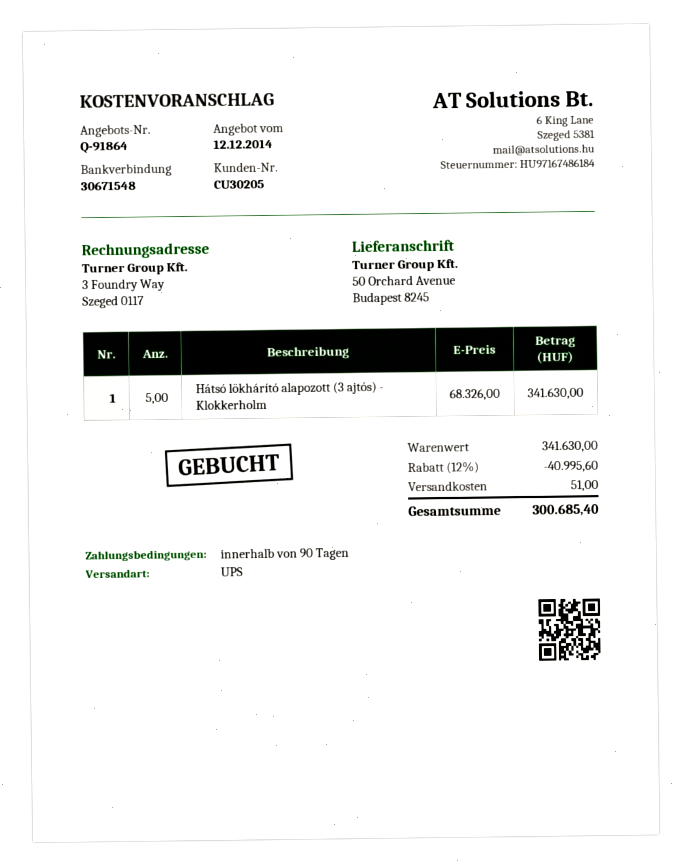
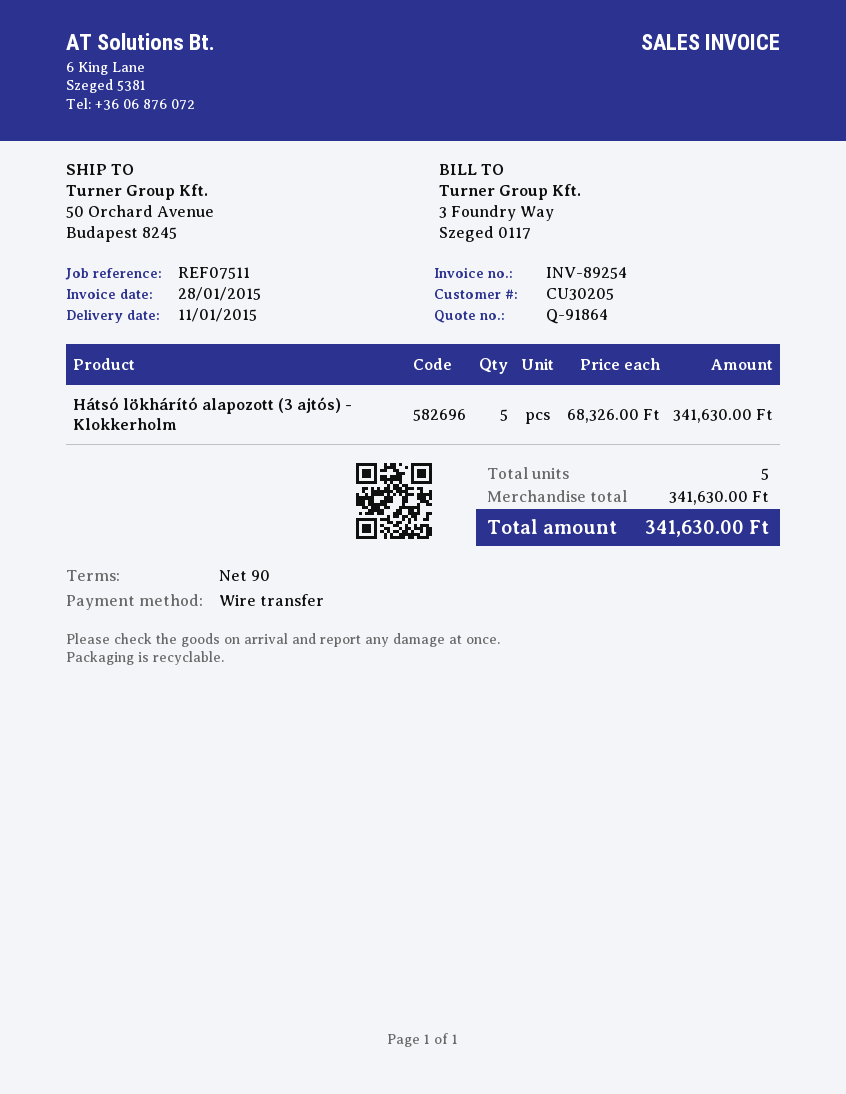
discount: 12% = 40995.60 -> none
shipping: 51.00 -> none
total: 300685.40 -> 341630.00

